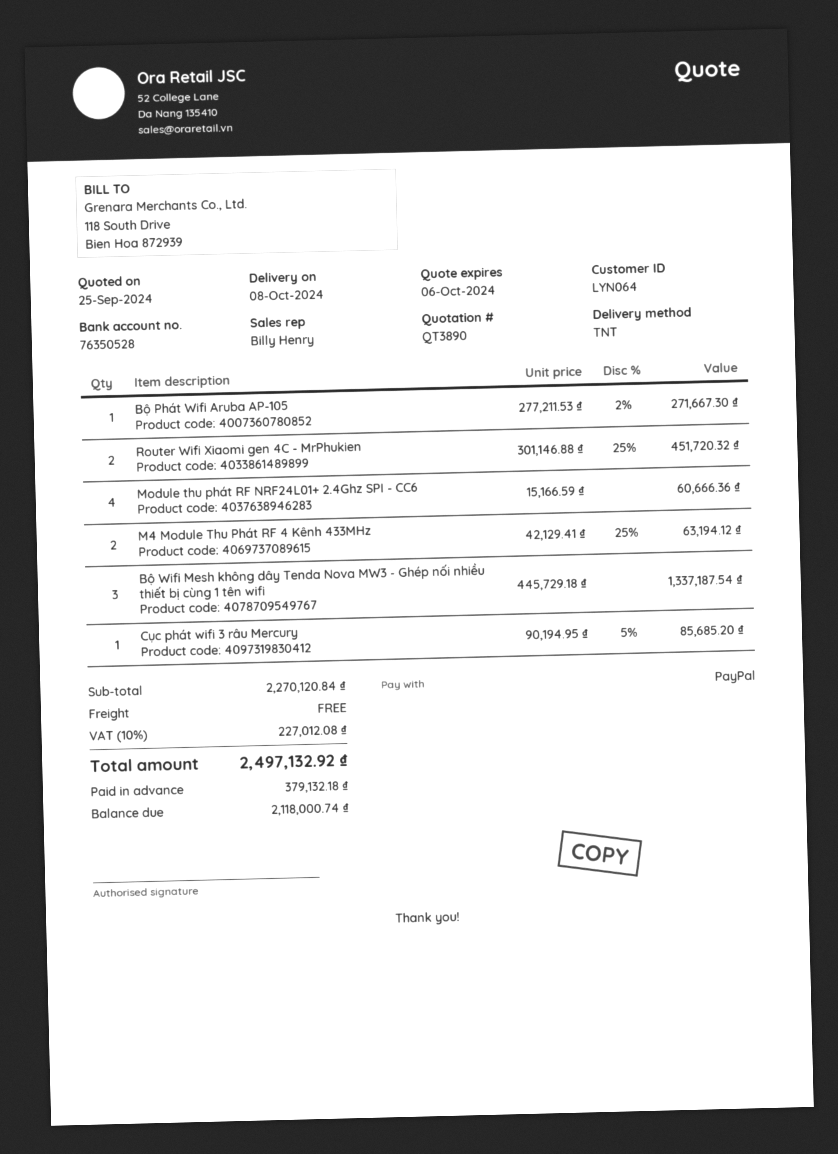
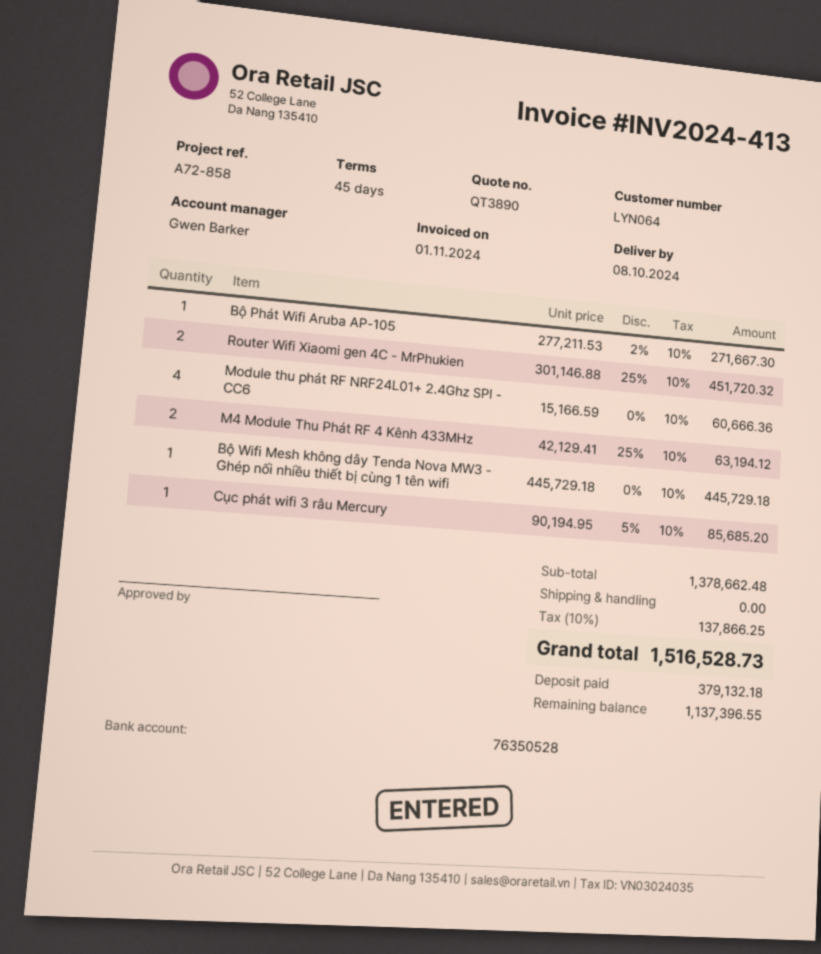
sales rep: Billy Henry -> Gwen Barker
Bộ Wifi Mesh không dây Tenda Nova MW3 - Ghép nối nhiều thiết bị cùng 1 tên wifi: 3 x 445729.18 = 1337187.54 -> 1 x 445729.18 = 445729.18
subtotal: 2270120.84 -> 1378662.48
tax: 10% = 227012.08 -> 10% = 137866.25
total: 2497132.92 -> 1516528.73
balance: 2118000.74 -> 1137396.55

